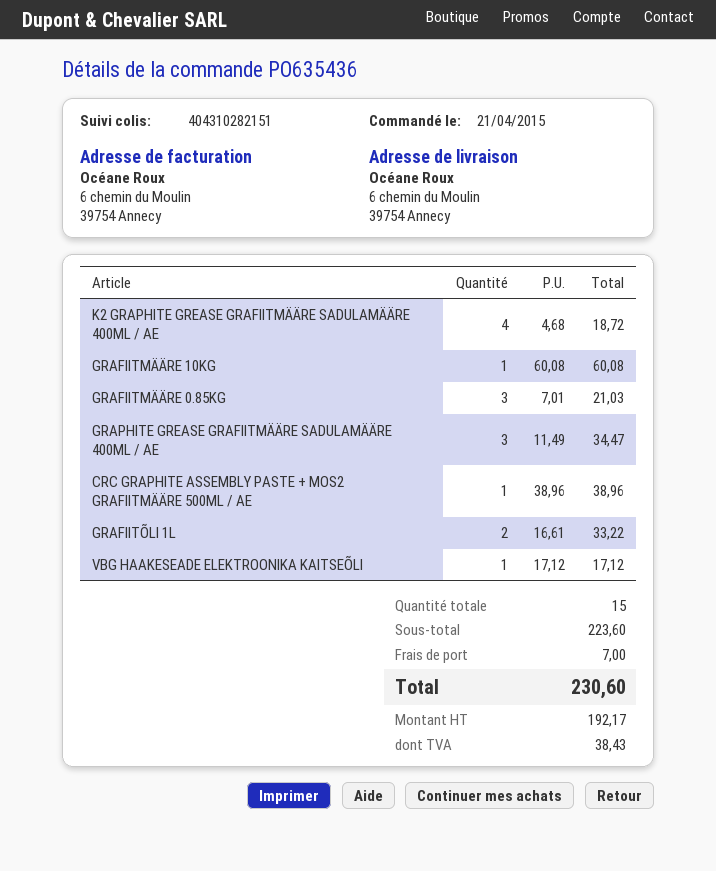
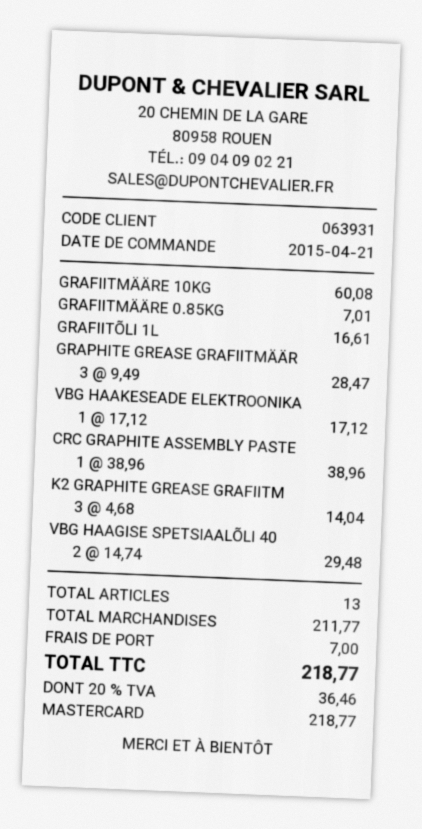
K2 GRAPHITE GREASE GRAFIITMÄÄRE SADULAMÄÄRE 400ML / AE: 4 x 4.68 = 18.72 -> 3 x 4.68 = 14.04
GRAFIITMÄÄRE 0.85KG: 3 x 7.01 = 21.03 -> 1 x 7.01 = 7.01
GRAPHITE GREASE GRAFIITMÄÄRE SADULAMÄÄRE 400ML / AE: 3 x 11.49 = 34.47 -> 3 x 9.49 = 28.47
GRAFIITÕLI 1L: 2 x 16.61 = 33.22 -> 1 x 16.61 = 16.61
VBG HAAGISE SPETSIAALÕLI 40: none -> 2 x 14.74 = 29.48
total quantity: 15 -> 13
subtotal: 223.60 -> 211.77
tax: 38.43 -> 36.46
total: 230.60 -> 218.77

